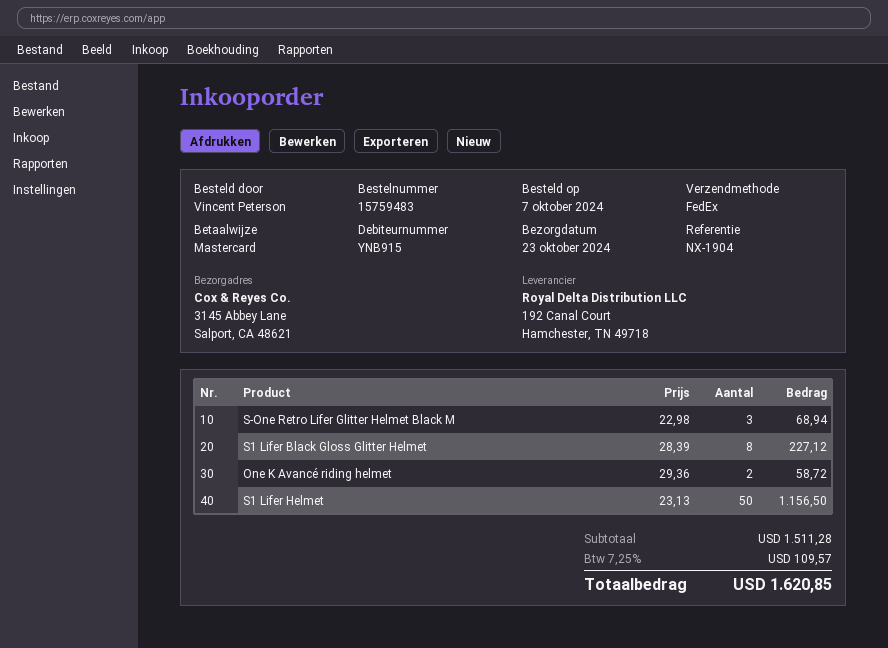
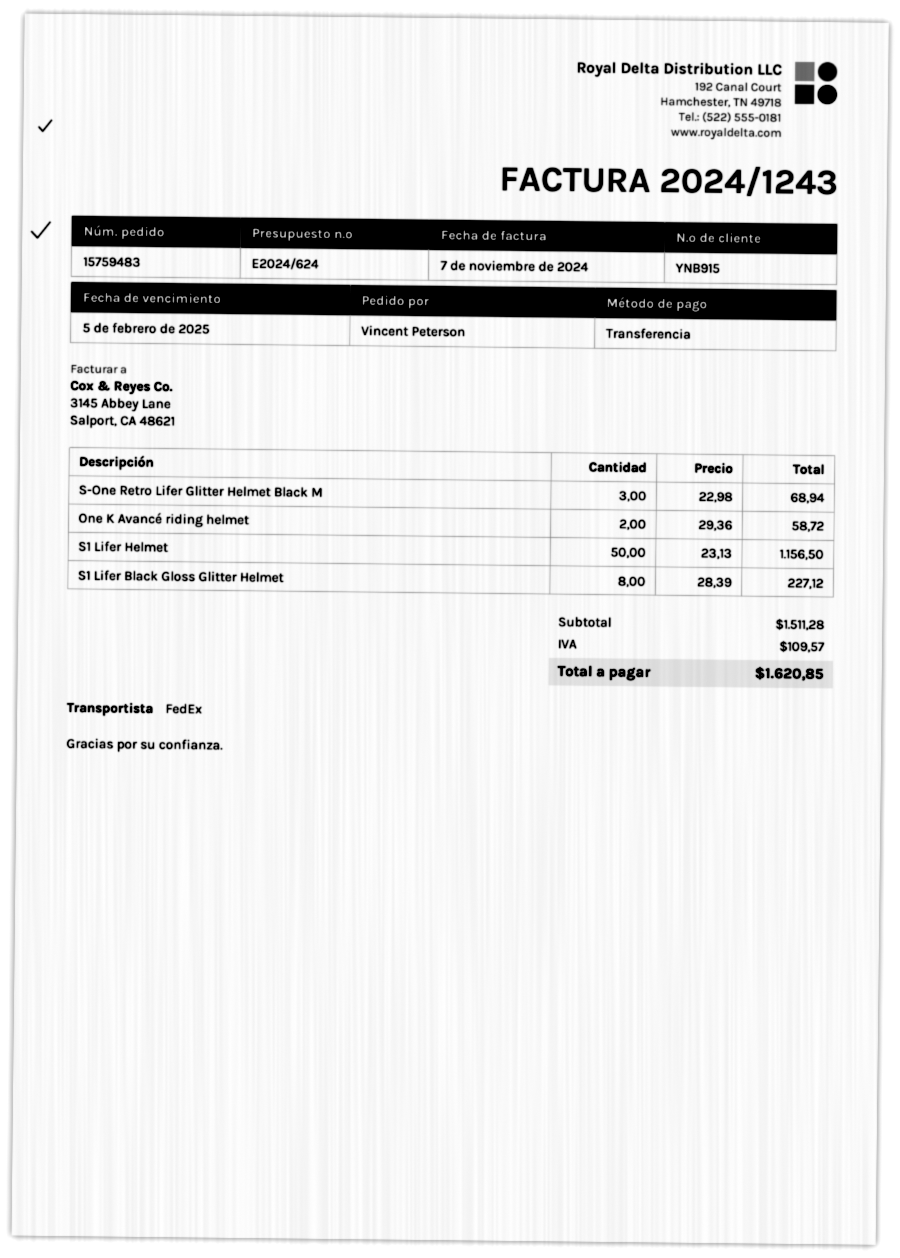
payment method: Mastercard -> bank transfer

